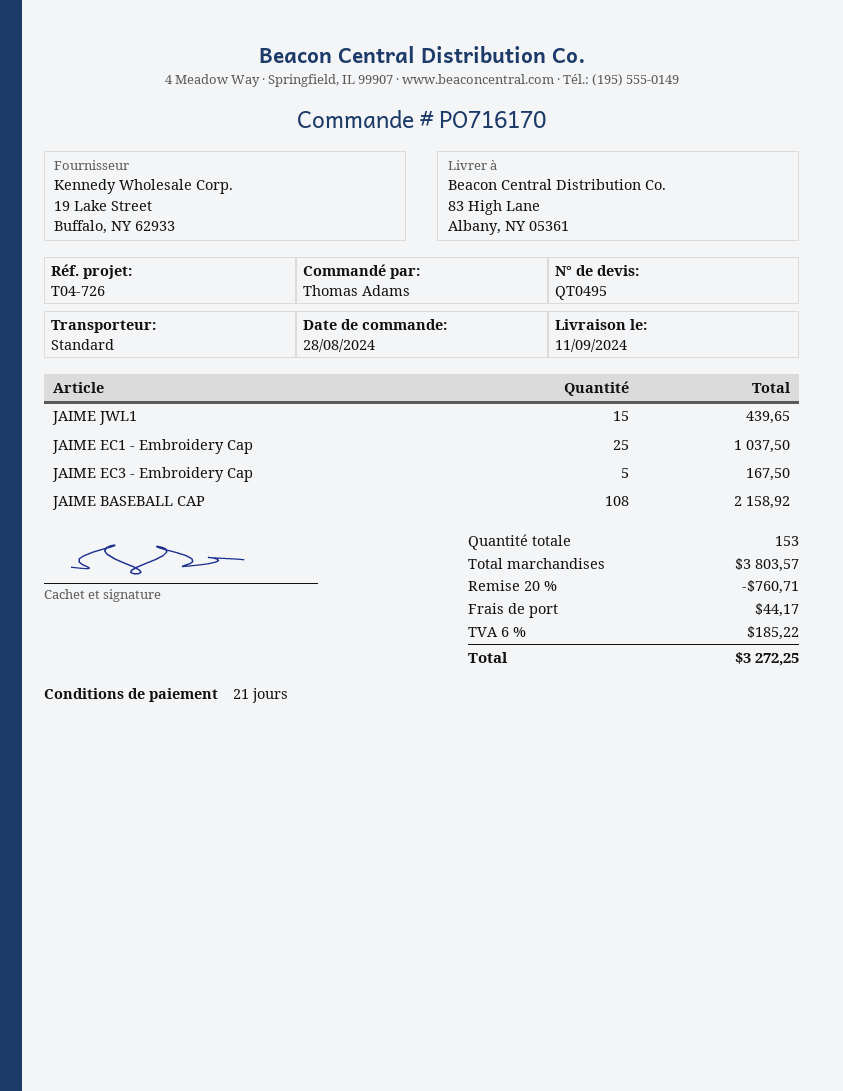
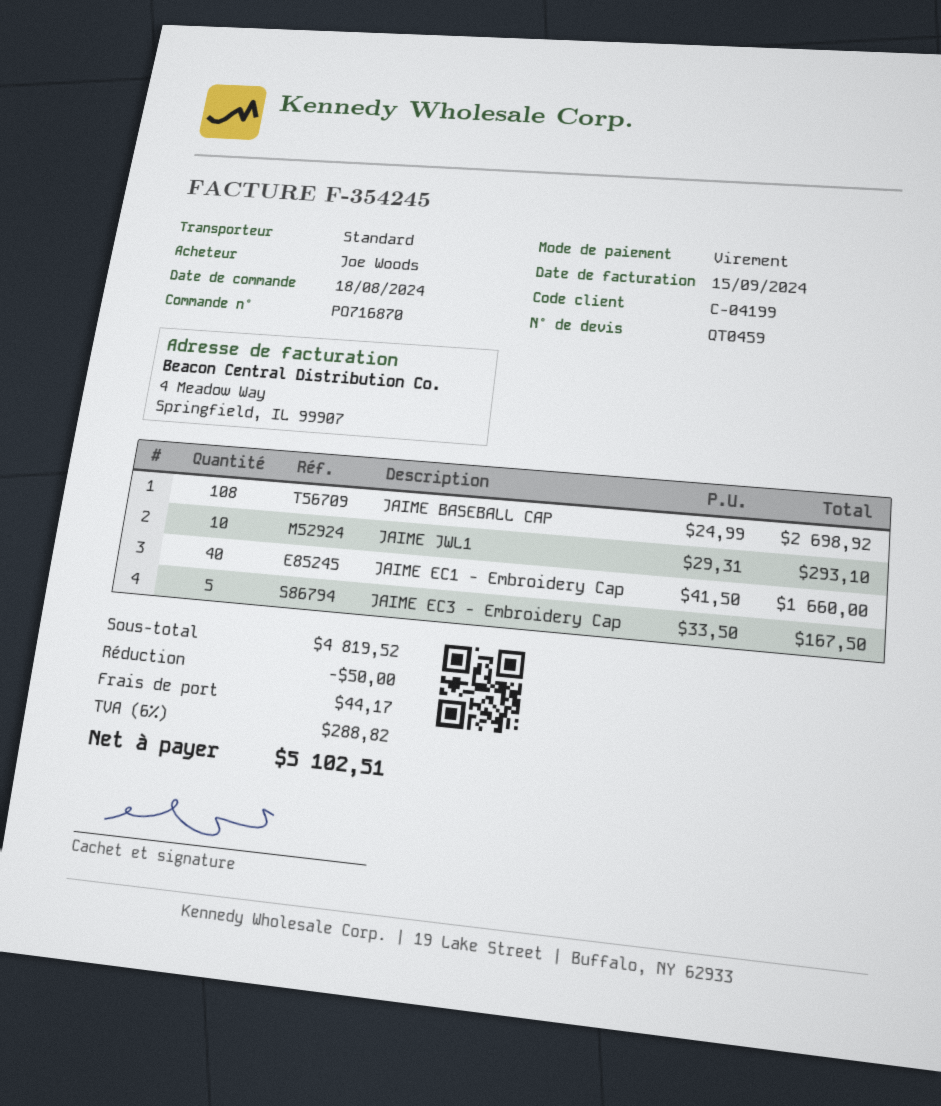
quote number: QT0495 -> QT0459
order number: PO716170 -> PO716870
order date: 2024-08-28 -> 2024-08-18
ordered by: Thomas Adams -> Joe Woods
JAIME JWL1: 15 for 439.65 -> 10 for 293.10
JAIME EC1 - Embroidery Cap: 25 for 1037.50 -> 40 for 1660.00
JAIME BASEBALL CAP: 108 for 2158.92 -> 108 for 2698.92
subtotal: 3803.57 -> 4819.52
discount: 760.71 -> 50.00
tax: 6% = 185.22 -> 6% = 288.82
total: 3272.25 -> 5102.51

